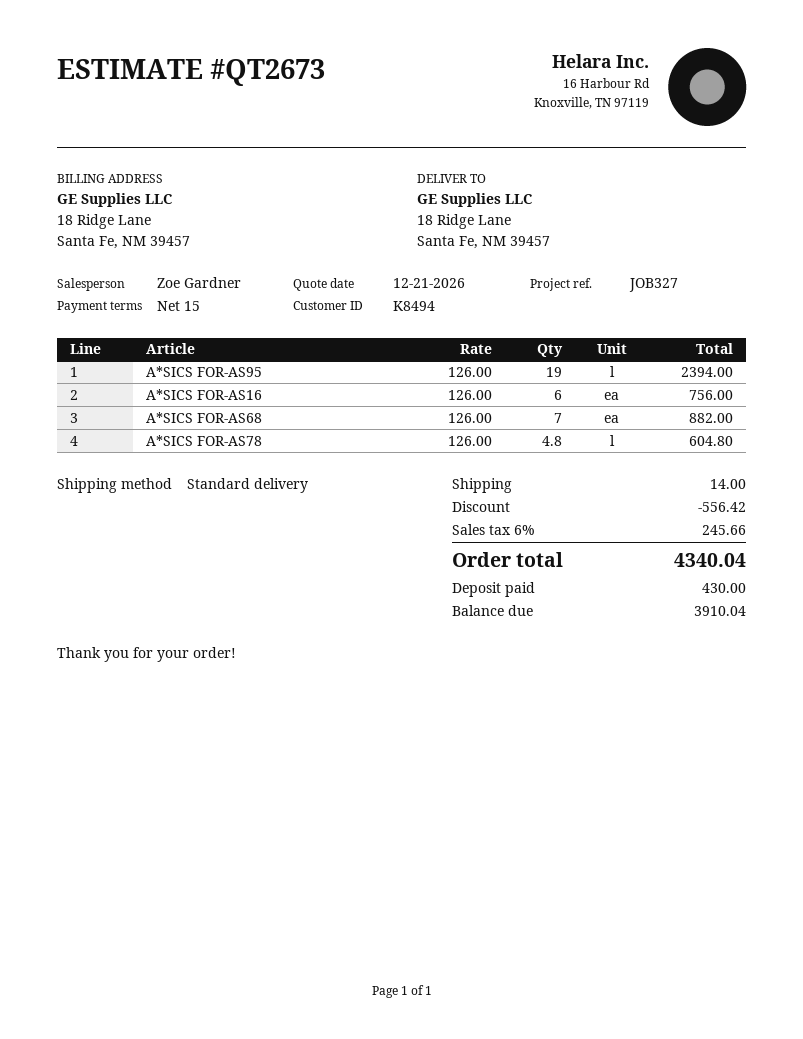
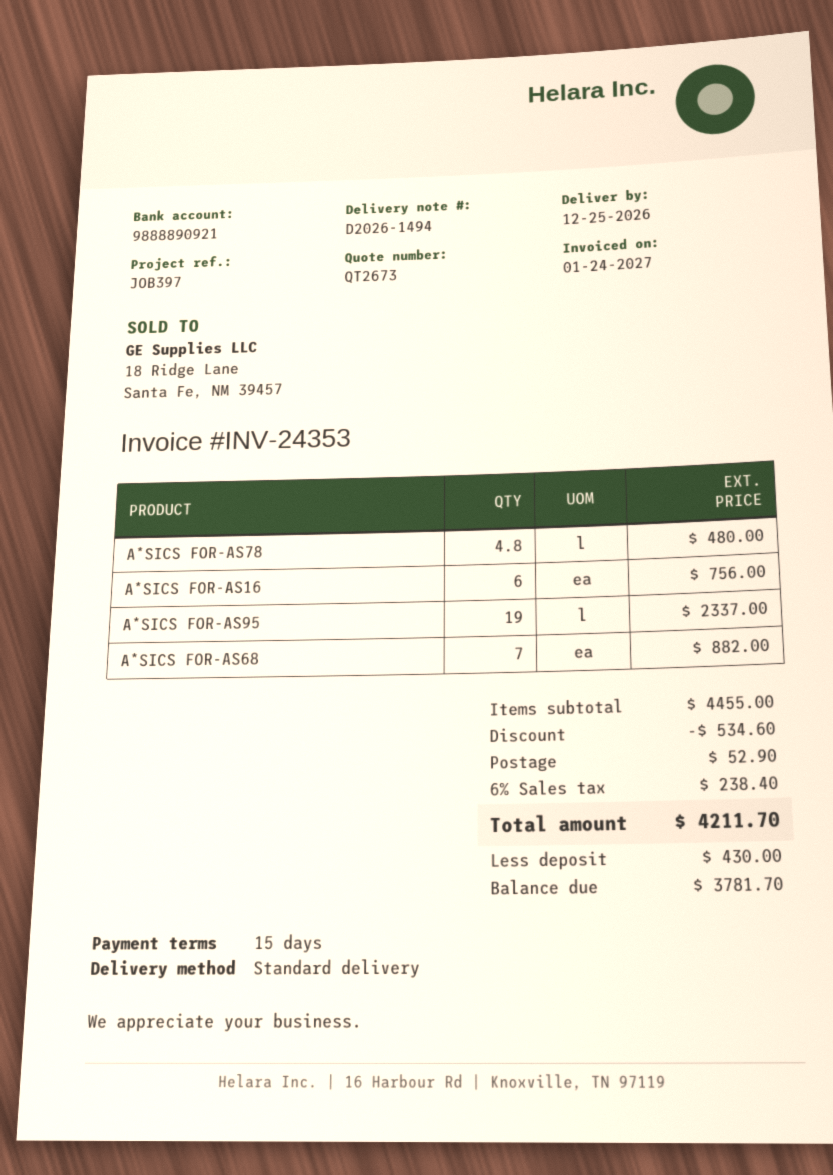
reference: JOB327 -> JOB397
A*SICS FOR-AS95: 19 for 2394.00 -> 19 for 2337.00
A*SICS FOR-AS78: 4.8 for 604.80 -> 4.8 for 480.00
discount: 556.42 -> 534.60
shipping: 14.00 -> 52.90
tax: 6% = 245.66 -> 6% = 238.40
total: 4340.04 -> 4211.70
balance: 3910.04 -> 3781.70

